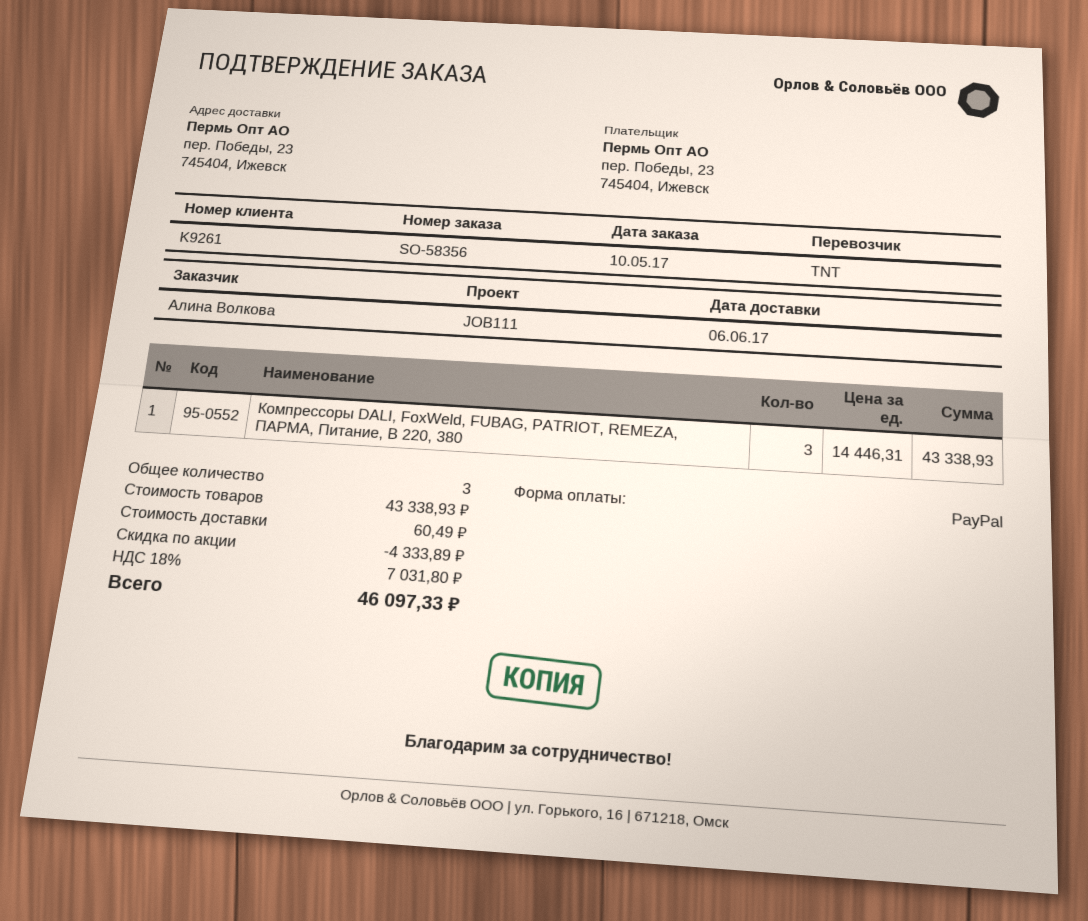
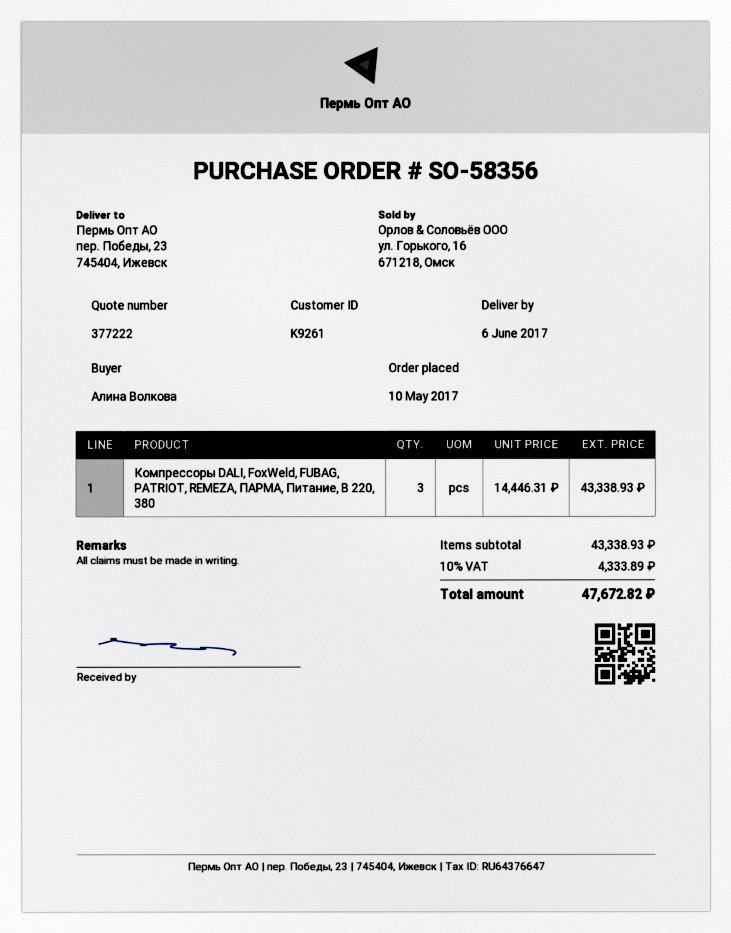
discount: 4333.89 -> none
shipping: 60.49 -> none
tax: 18% = 7031.80 -> 10% = 4333.89
total: 46097.33 -> 47672.82

